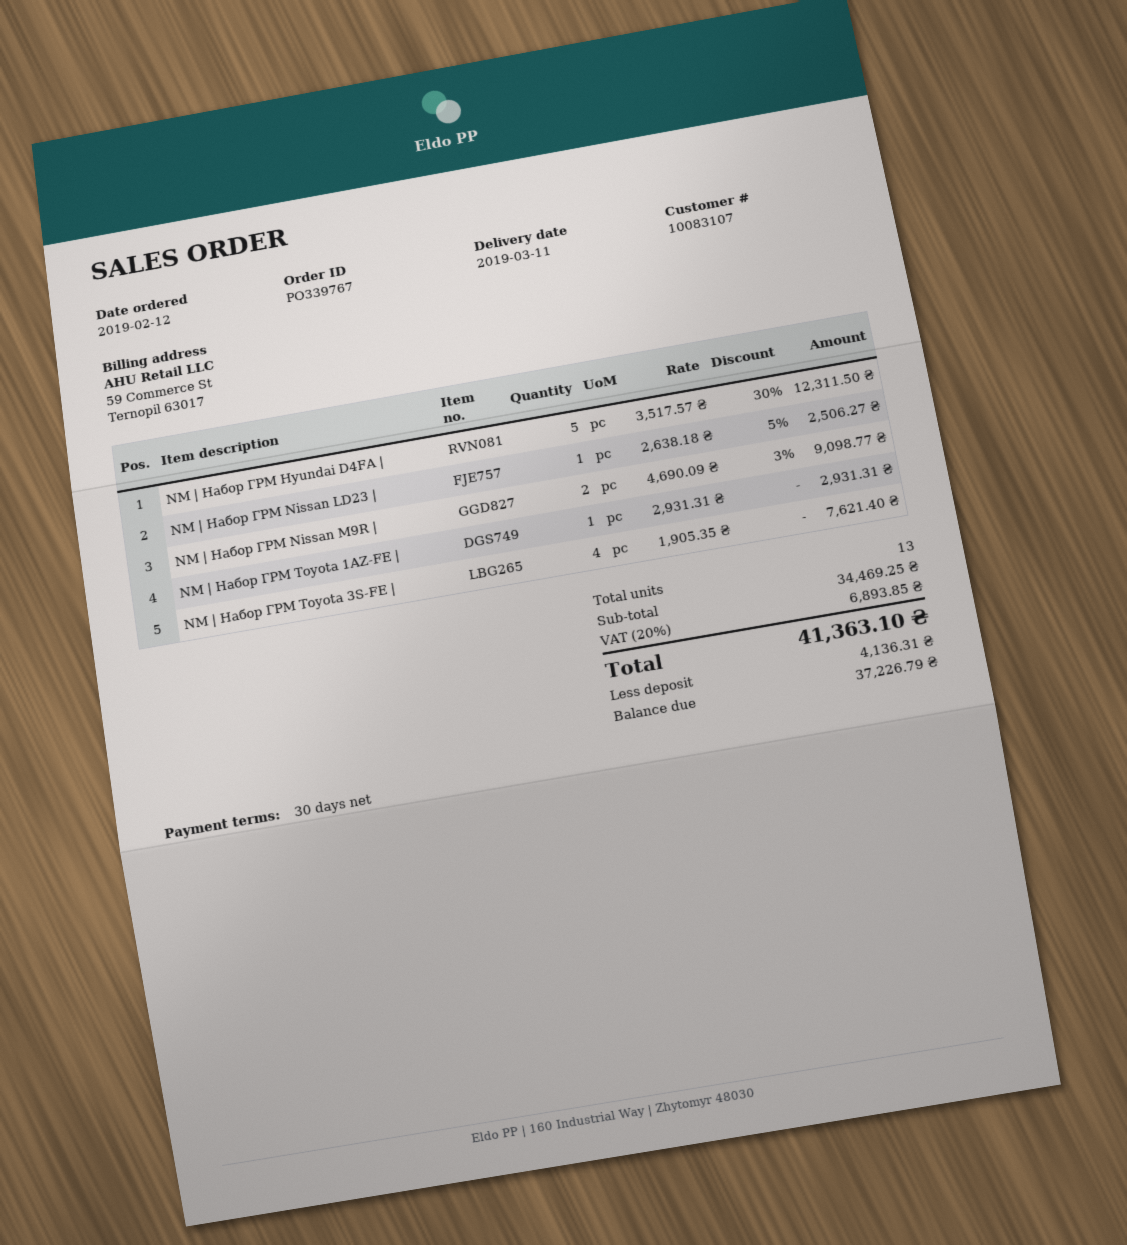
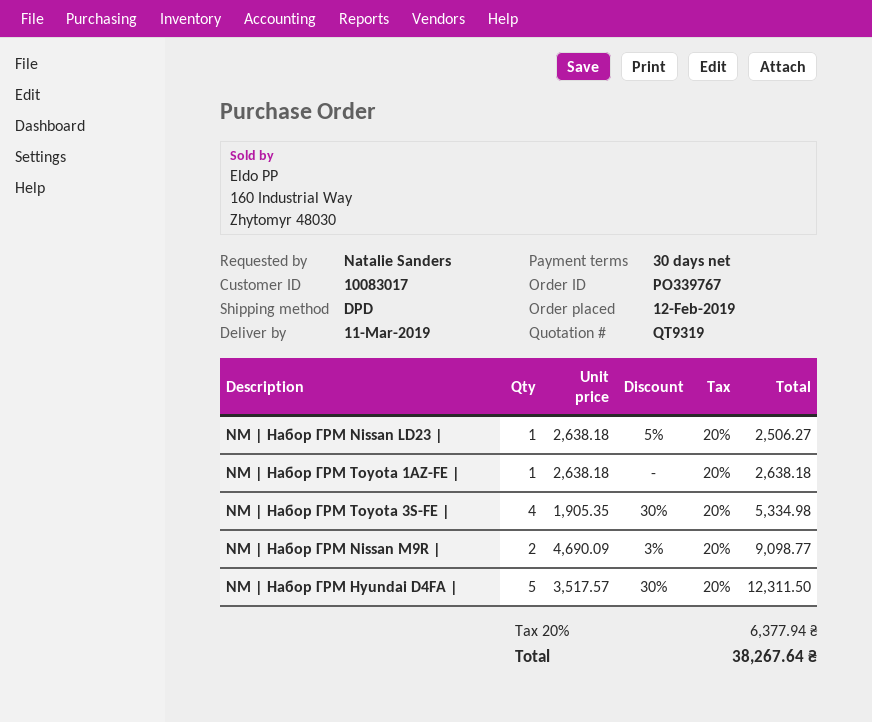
customer number: 10083107 -> 10083017
NM | Набор ГРМ Toyota 1AZ-FE |: 1 x 2931.31 = 2931.31 -> 1 x 2638.18 = 2638.18
NM | Набор ГРМ Toyota 3S-FE |: 4 x 1905.35 = 7621.40 -> 4 x 1905.35 - 30% = 5334.98
tax: 20% = 6893.85 -> 20% = 6377.94
total: 41363.10 -> 38267.64

